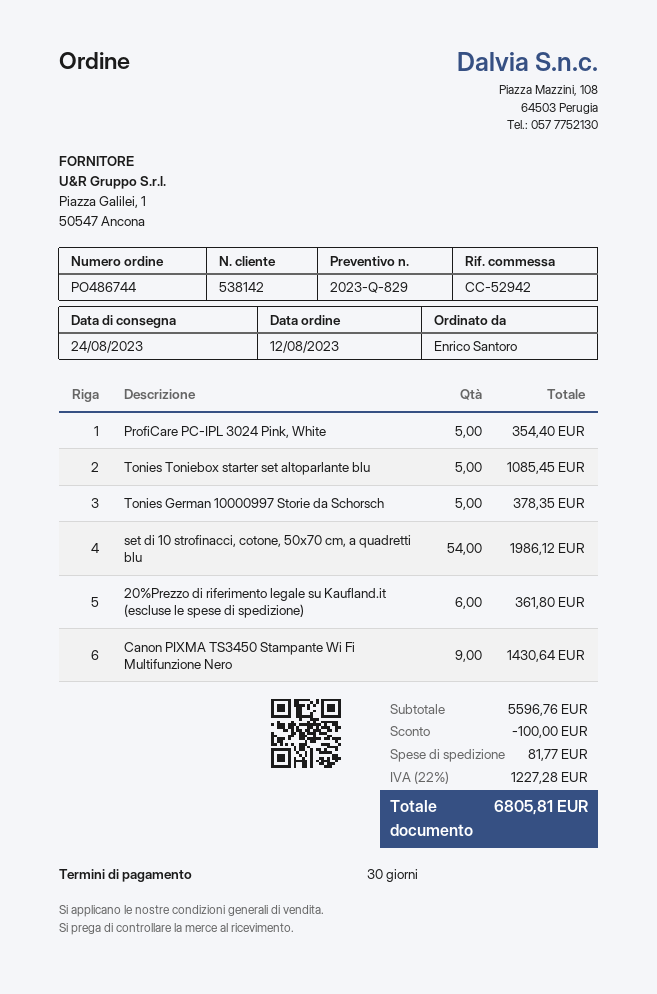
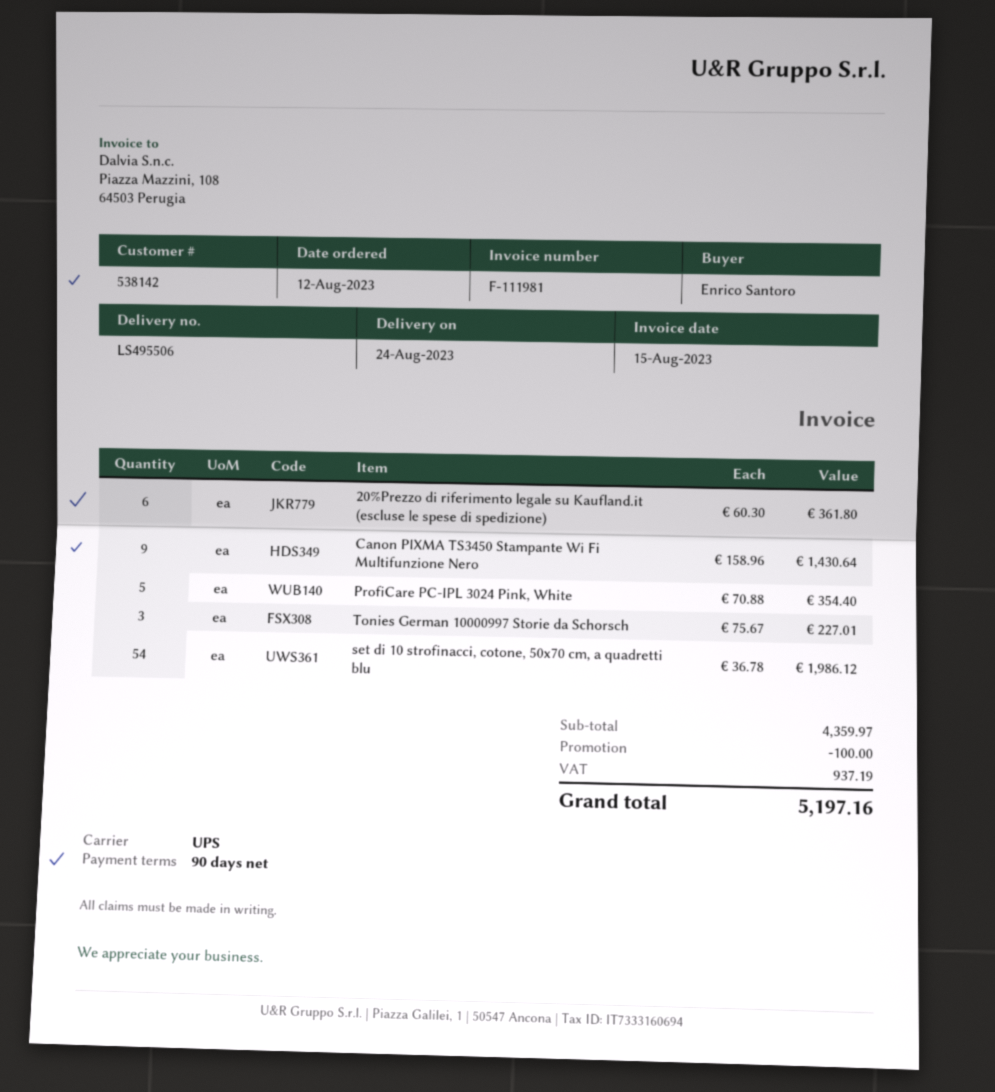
payment terms: 30 days -> 90 days
Tonies Toniebox starter set altoparlante blu: 5 for 1085.45 -> none
Tonies German 10000997 Storie da Schorsch: 5 for 378.35 -> 3 for 227.01
subtotal: 5596.76 -> 4359.97
shipping: 81.77 -> none
tax: 1227.28 -> 937.19
total: 6805.81 -> 5197.16

